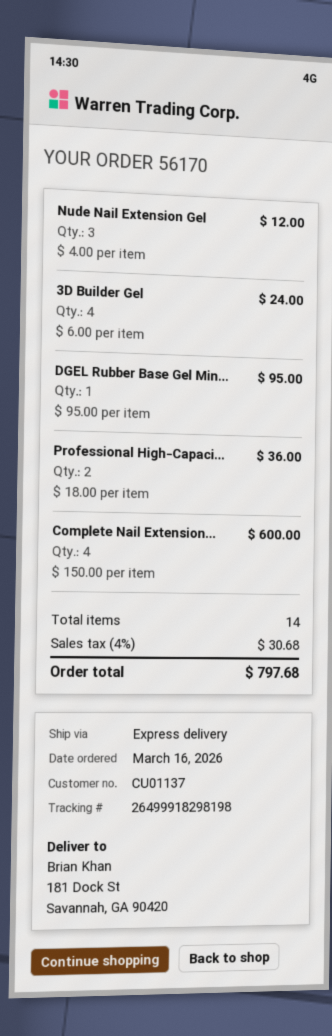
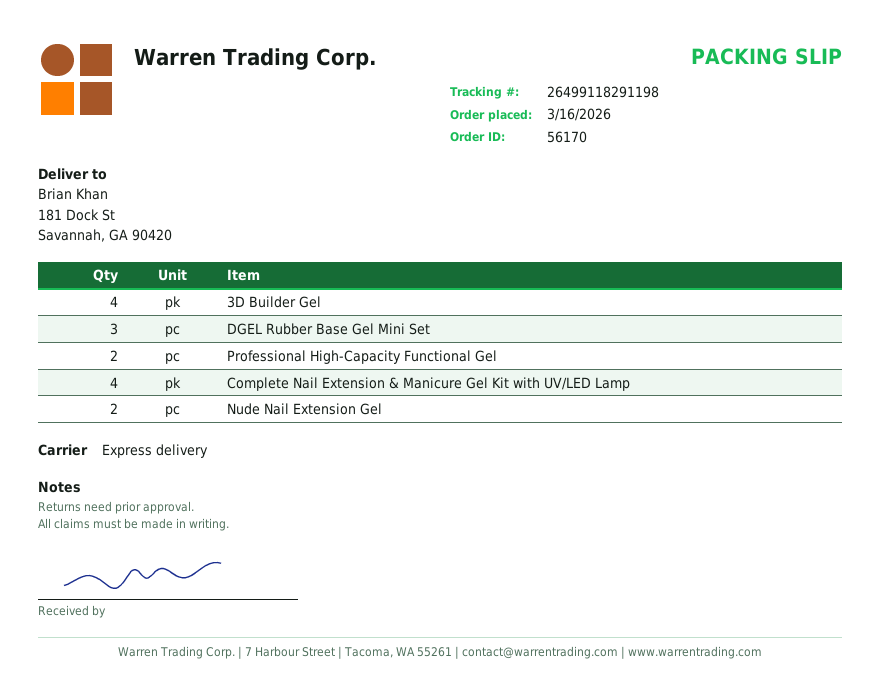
tracking number: 26499918298198 -> 26499118291198
Nude Nail Extension Gel: 3 -> 2
DGEL Rubber Base Gel Min...: 1 -> 3

